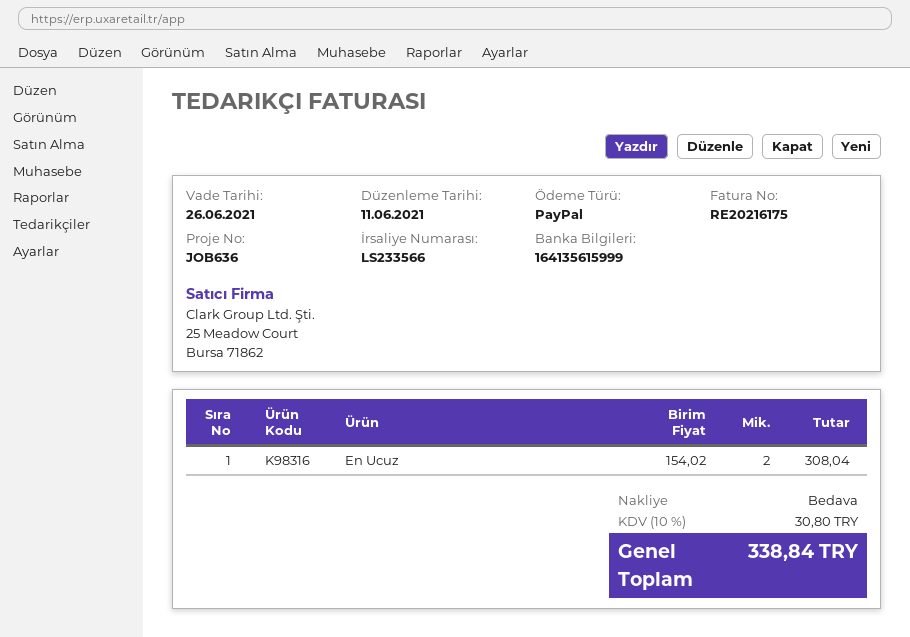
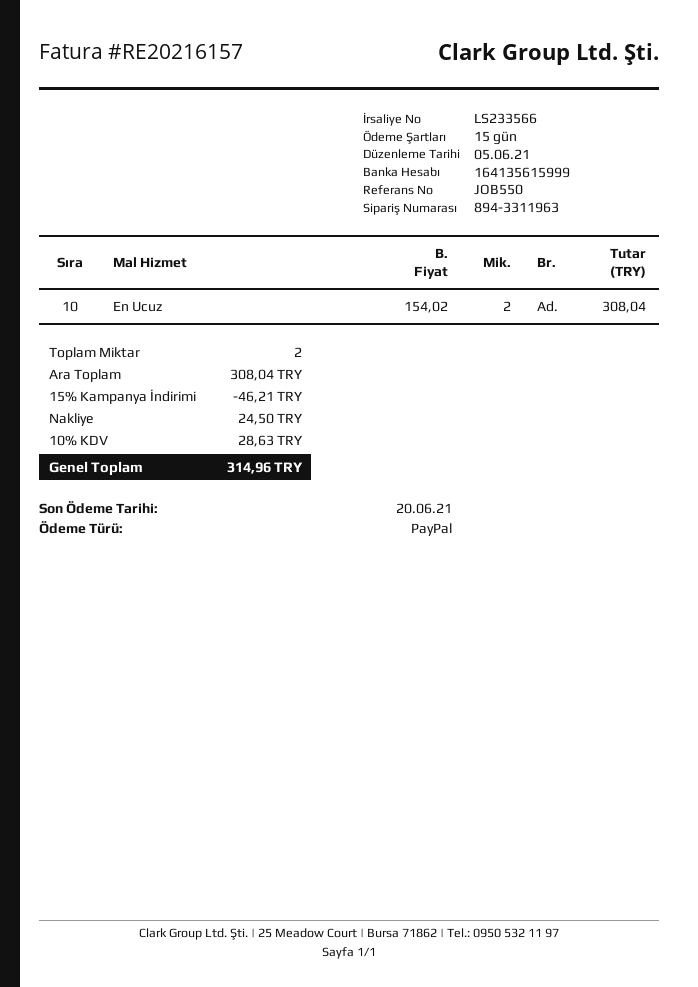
invoice number: RE20216175 -> RE20216157
invoice date: 2021-06-11 -> 2021-06-05
due date: 2021-06-26 -> 2021-06-20
reference: JOB636 -> JOB550
discount: none -> 15% = 46.21
shipping: 0.00 -> 24.50
tax: 10% = 30.80 -> 10% = 28.63
total: 338.84 -> 314.96

